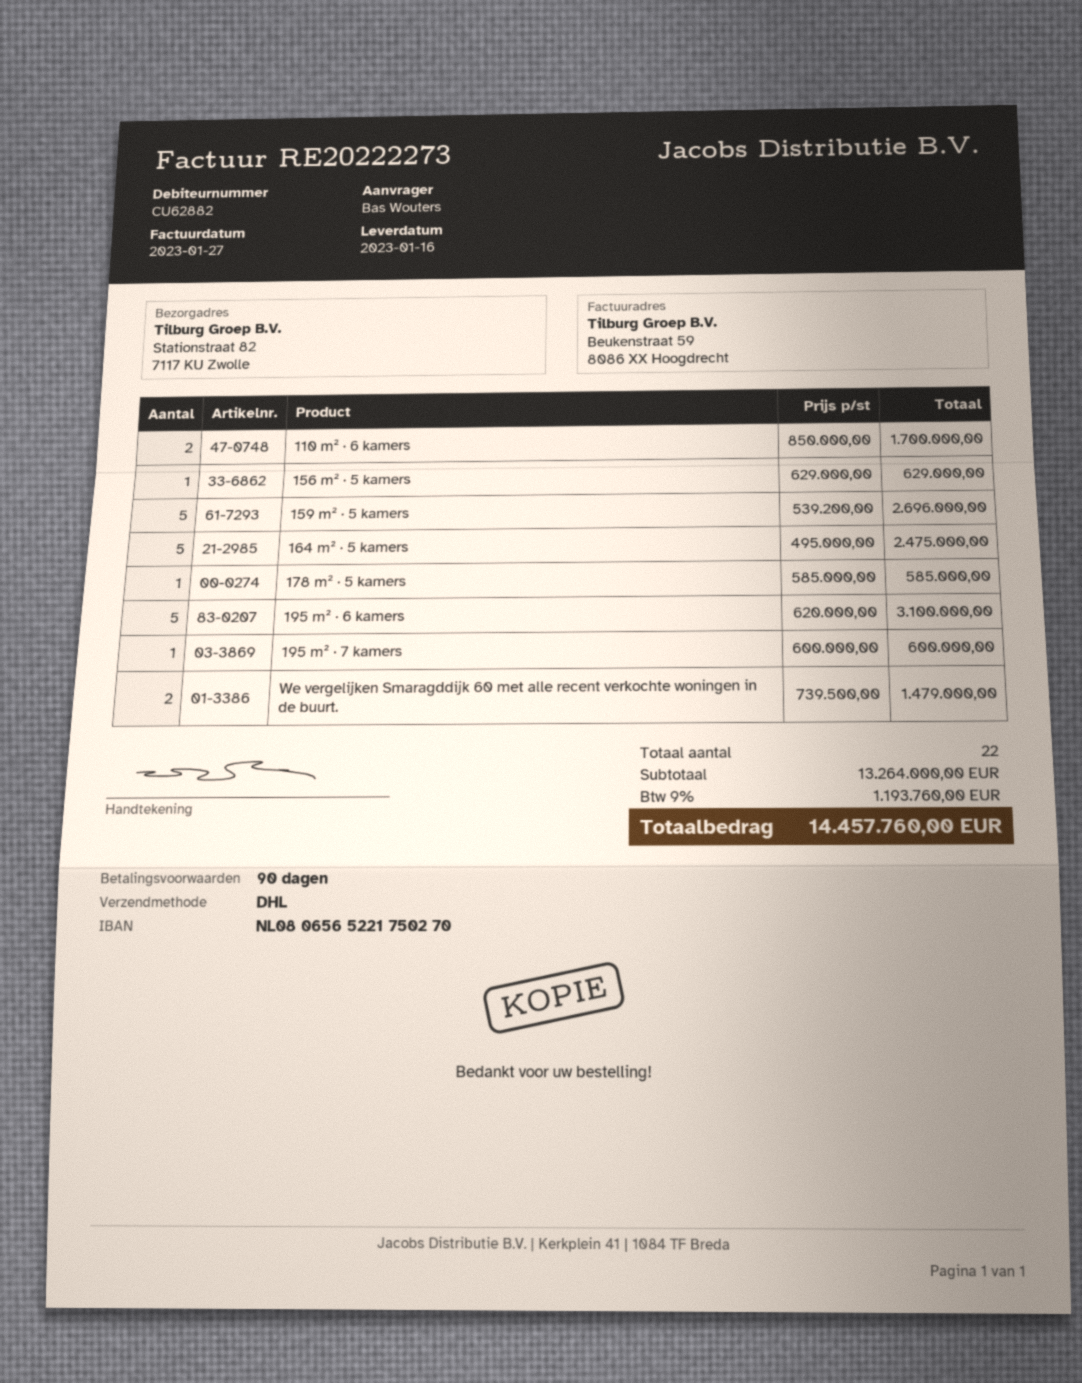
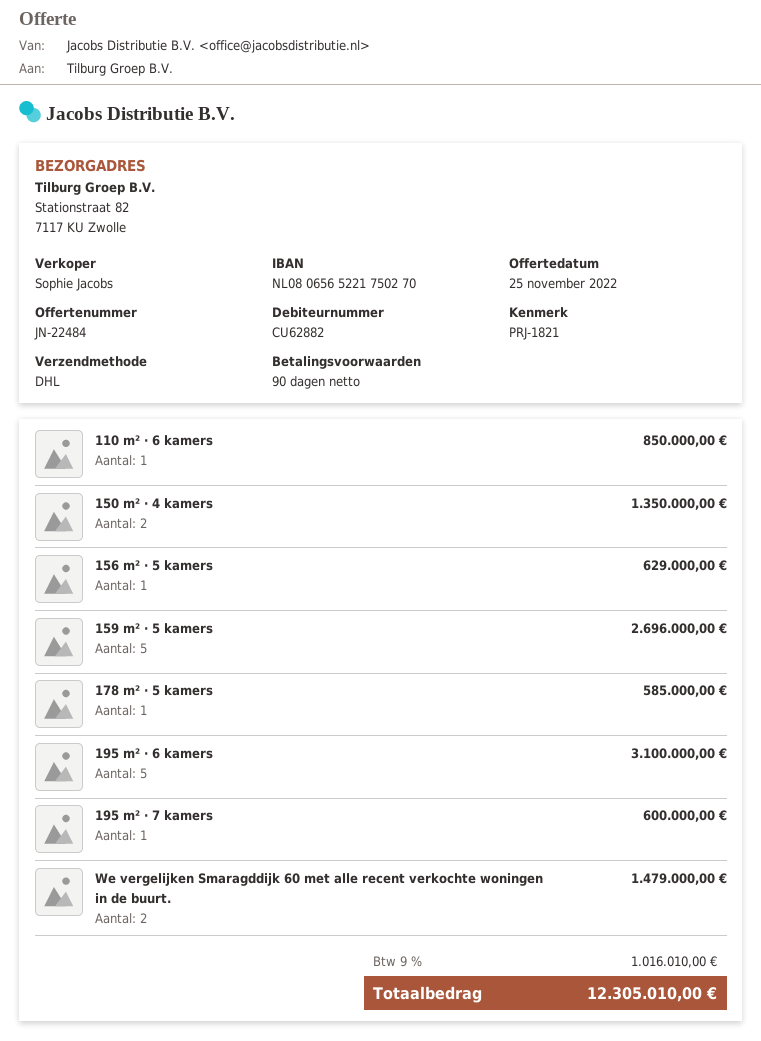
110 m² · 6 kamers: 2 for 1700000.00 -> 1 for 850000.00
164 m² · 5 kamers: 5 for 2475000.00 -> none
150 m² · 4 kamers: none -> 2 for 1350000.00
tax: 9% = 1193760.00 -> 9% = 1016010.00
total: 14457760.00 -> 12305010.00

